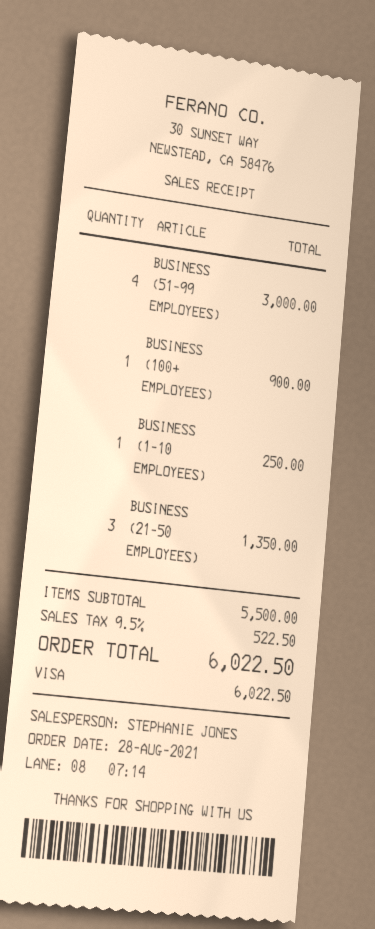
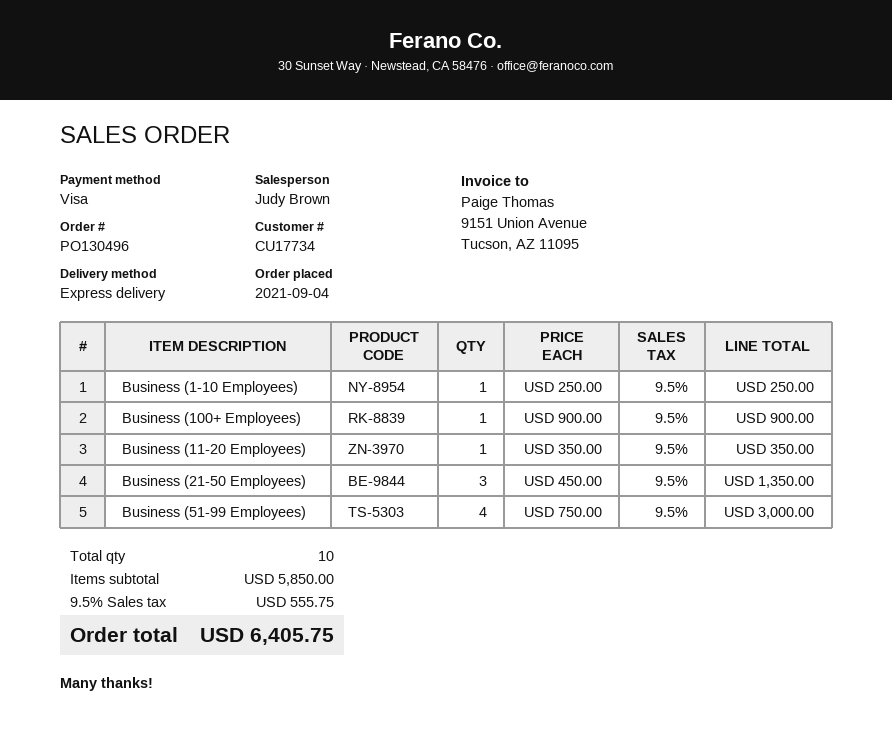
order date: 2021-08-28 -> 2021-09-04
sales rep: STEPHANIE JONES -> Judy Brown
Business (11-20 Employees): none -> 1 for 350.00
subtotal: 5500.00 -> 5850.00
tax: 9.5% = 522.50 -> 9.5% = 555.75
total: 6022.50 -> 6405.75

